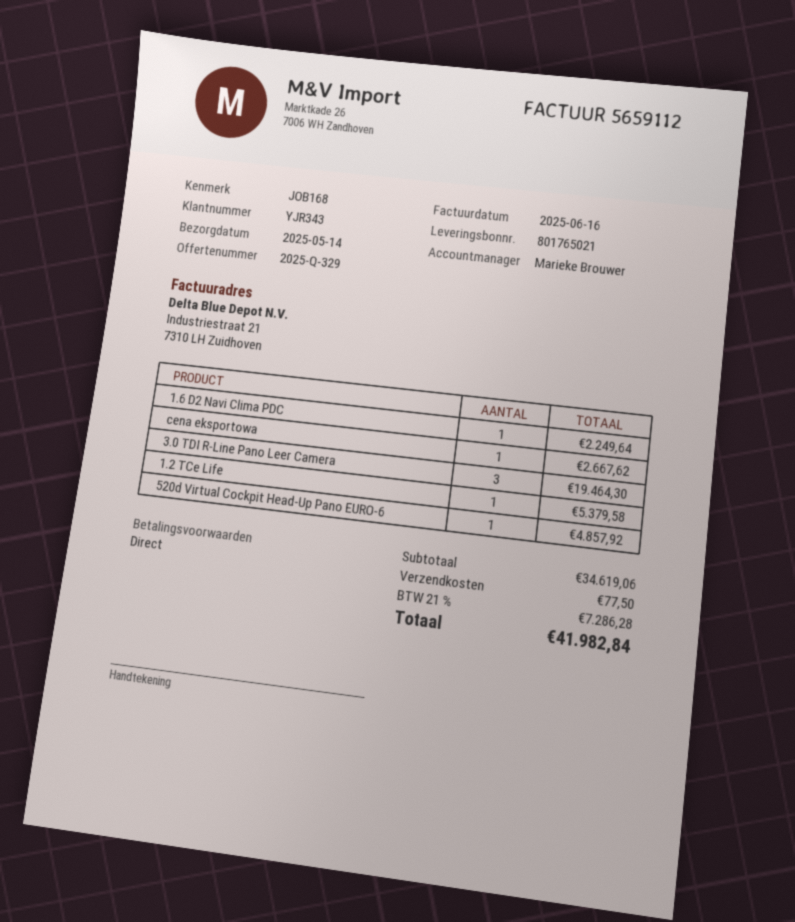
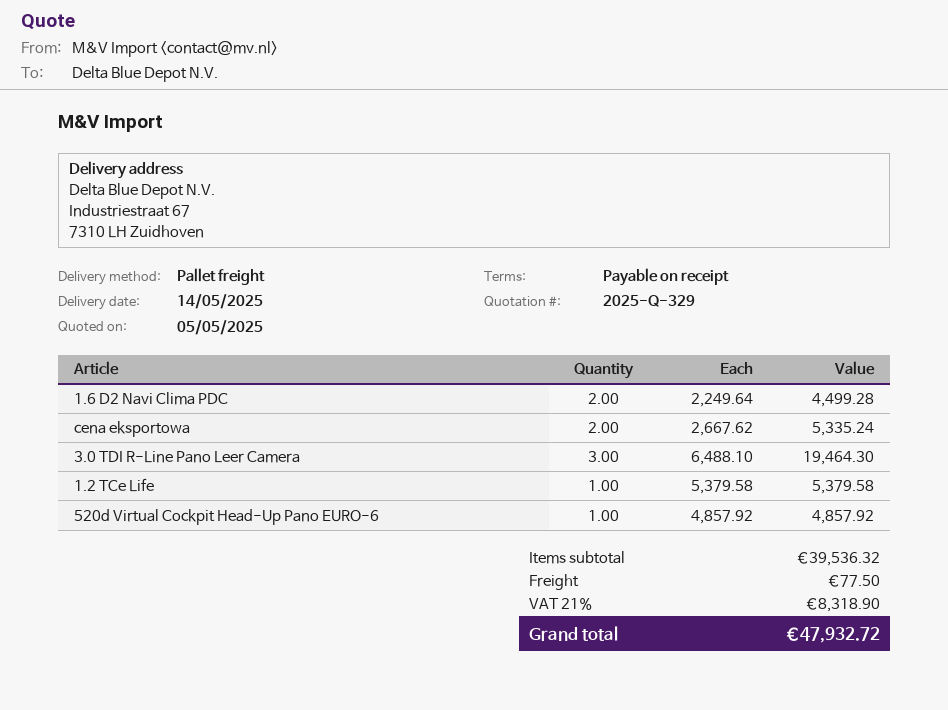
1.6 D2 Navi Clima PDC: 1 for 2249.64 -> 2 for 4499.28
cena eksportowa: 1 for 2667.62 -> 2 for 5335.24
subtotal: 34619.06 -> 39536.32
tax: 21% = 7286.28 -> 21% = 8318.90
total: 41982.84 -> 47932.72

